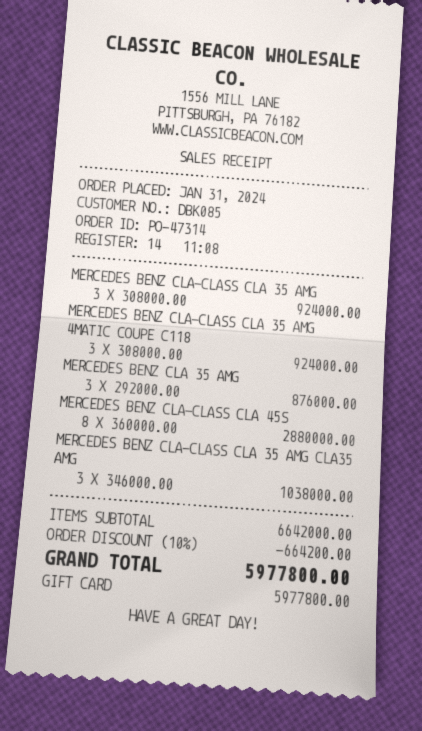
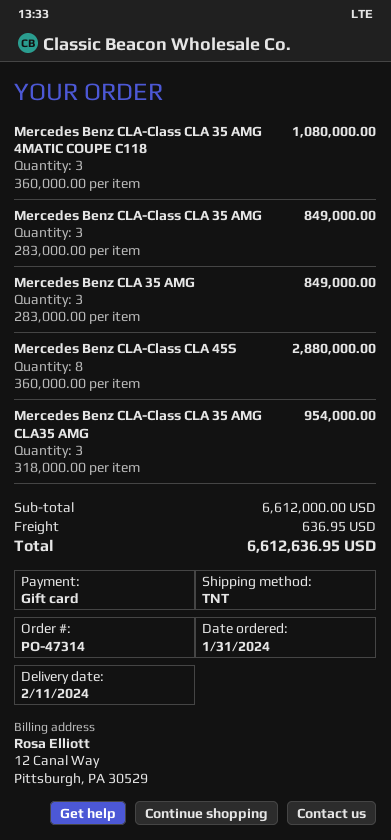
MERCEDES BENZ CLA-CLASS CLA 35 AMG: 3 x 308000.00 = 924000.00 -> 3 x 283000.00 = 849000.00
MERCEDES BENZ CLA-CLASS CLA 35 AMG 4MATIC COUPE C118: 3 x 308000.00 = 924000.00 -> 3 x 360000.00 = 1080000.00
MERCEDES BENZ CLA 35 AMG: 3 x 292000.00 = 876000.00 -> 3 x 283000.00 = 849000.00
MERCEDES BENZ CLA-CLASS CLA 35 AMG CLA35 AMG: 3 x 346000.00 = 1038000.00 -> 3 x 318000.00 = 954000.00
subtotal: 6642000.00 -> 6612000.00
discount: 10% = 664200.00 -> none
shipping: none -> 636.95
total: 5977800.00 -> 6612636.95

